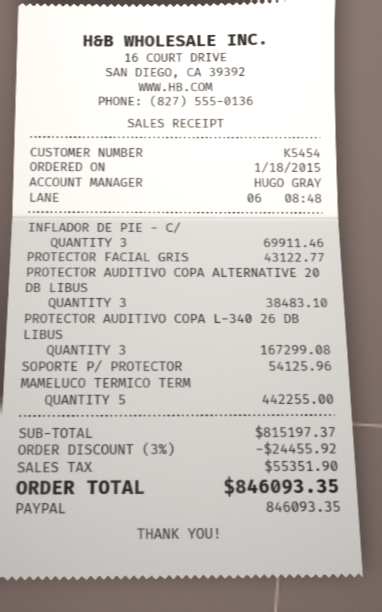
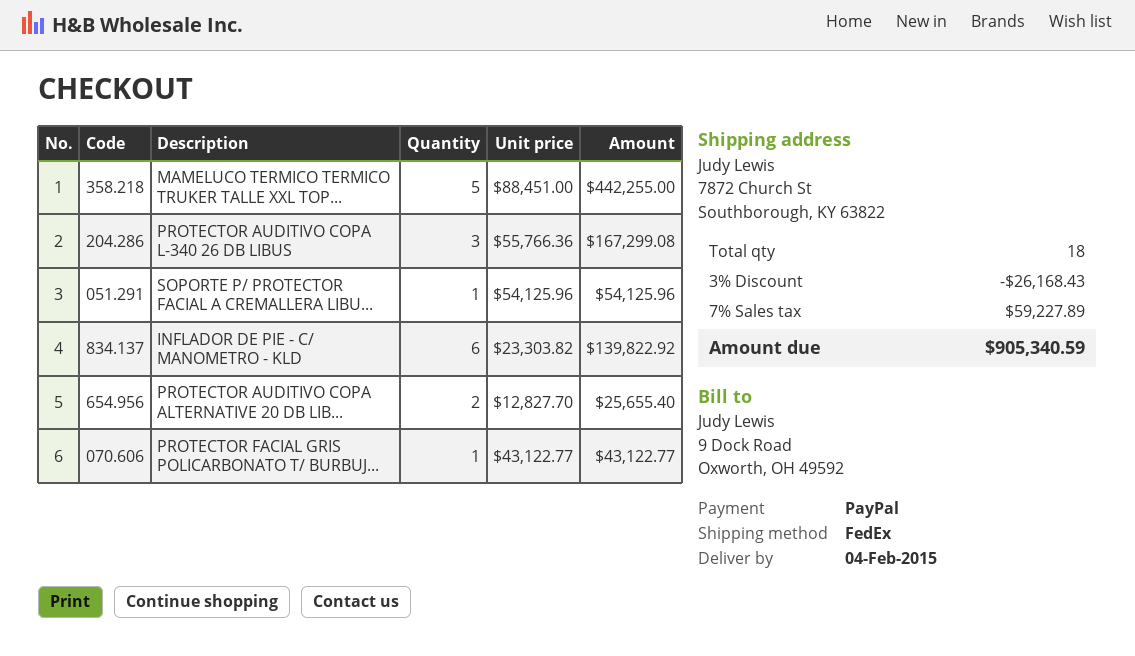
INFLADOR DE PIE - C/: 3 for 69911.46 -> 6 for 139822.92
PROTECTOR AUDITIVO COPA ALTERNATIVE 20 DB LIBUS: 3 for 38483.10 -> 2 for 25655.40
discount: 3% = 24455.92 -> 3% = 26168.43
tax: 55351.90 -> 59227.89
total: 846093.35 -> 905340.59

